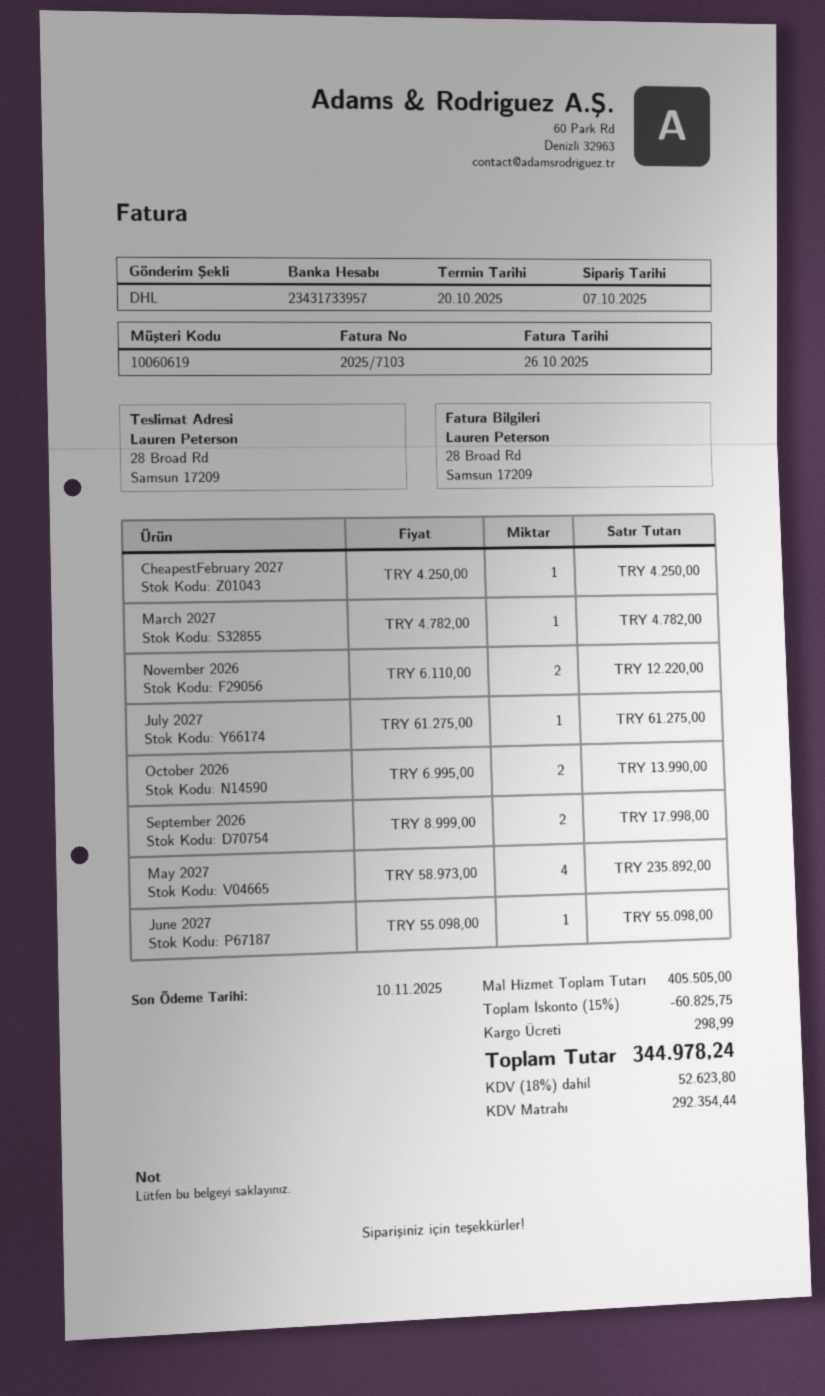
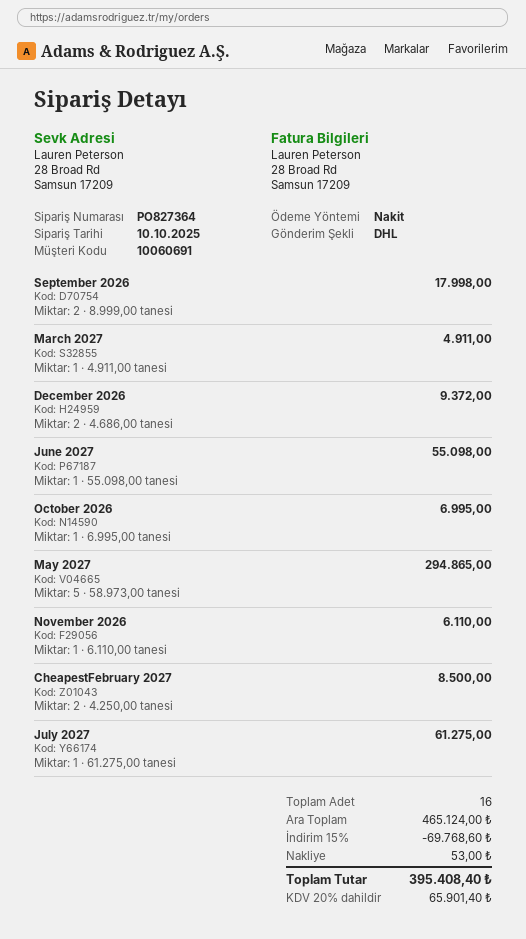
order date: 2025-10-07 -> 2025-10-10
customer number: 10060619 -> 10060691
CheapestFebruary 2027: 1 x 4250.00 = 4250.00 -> 2 x 4250.00 = 8500.00
March 2027: 1 x 4782.00 = 4782.00 -> 1 x 4911.00 = 4911.00
November 2026: 2 x 6110.00 = 12220.00 -> 1 x 6110.00 = 6110.00
October 2026: 2 x 6995.00 = 13990.00 -> 1 x 6995.00 = 6995.00
May 2027: 4 x 58973.00 = 235892.00 -> 5 x 58973.00 = 294865.00
December 2026: none -> 2 x 4686.00 = 9372.00
subtotal: 405505.00 -> 465124.00
discount: 15% = 60825.75 -> 15% = 69768.60
shipping: 298.99 -> 53.00
tax: 18% = 52623.80 -> 20% = 65901.40
total: 344978.24 -> 395408.40

